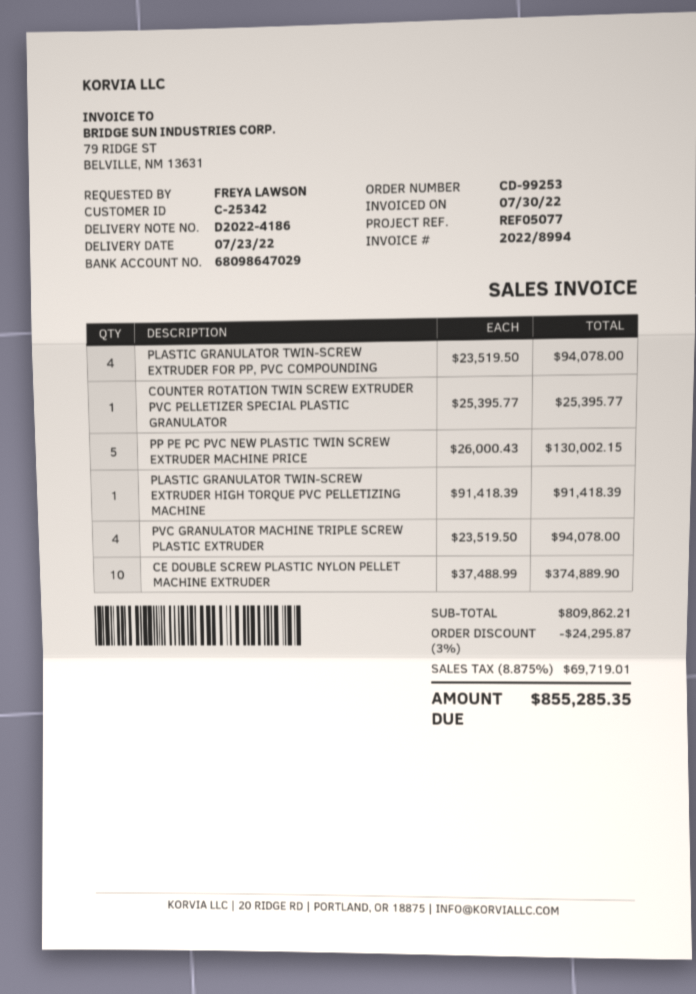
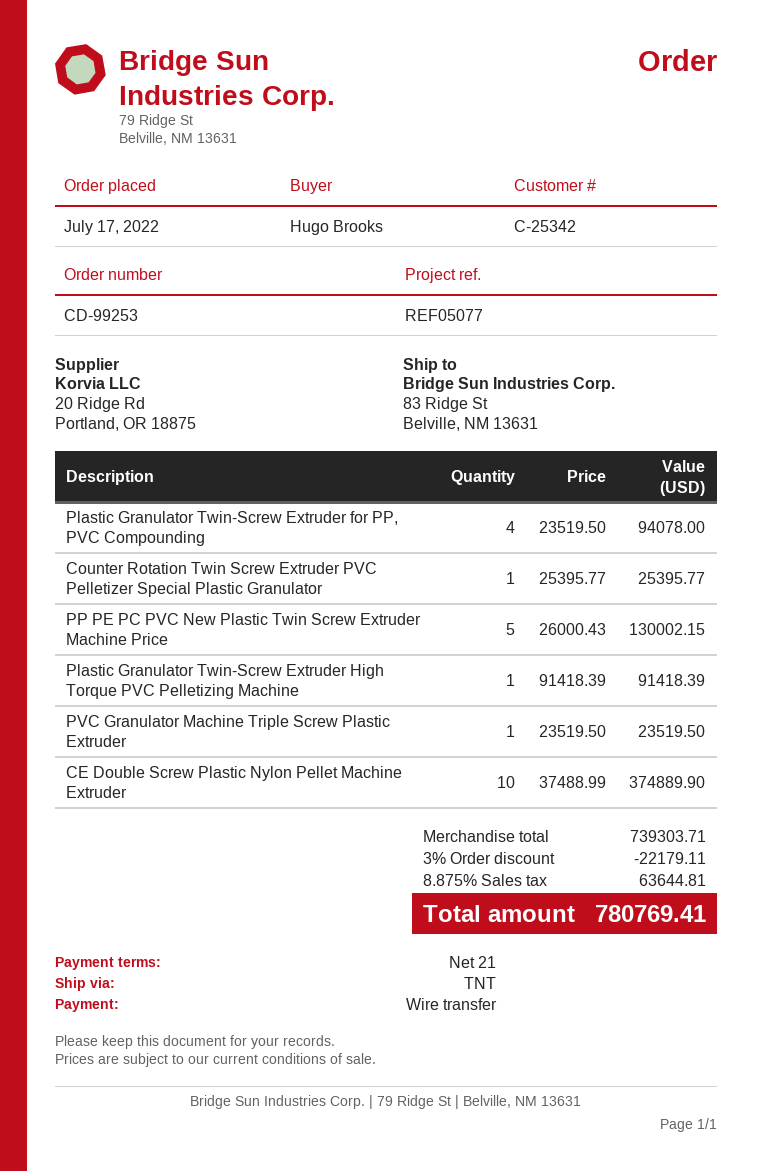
ordered by: FREYA LAWSON -> Hugo Brooks
PVC GRANULATOR MACHINE TRIPLE SCREW PLASTIC EXTRUDER: 4 x 23519.50 = 94078.00 -> 1 x 23519.50 = 23519.50
subtotal: 809862.21 -> 739303.71
discount: 3% = 24295.87 -> 3% = 22179.11
tax: 8.875% = 69719.01 -> 8.875% = 63644.81
total: 855285.35 -> 780769.41

